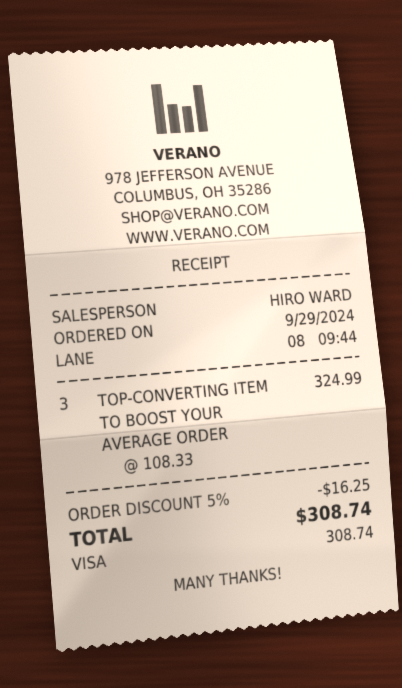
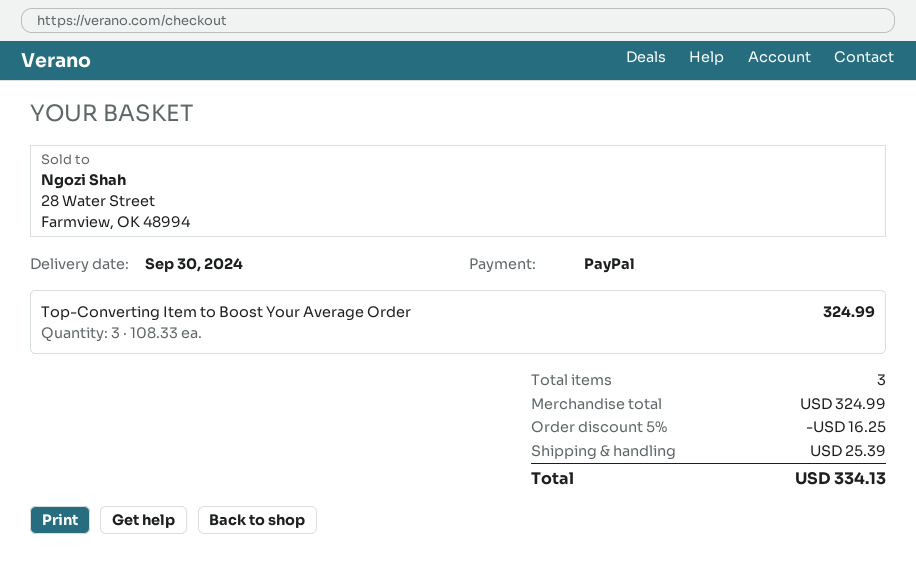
payment method: Visa -> PayPal
shipping: none -> 25.39
total: 308.74 -> 334.13

